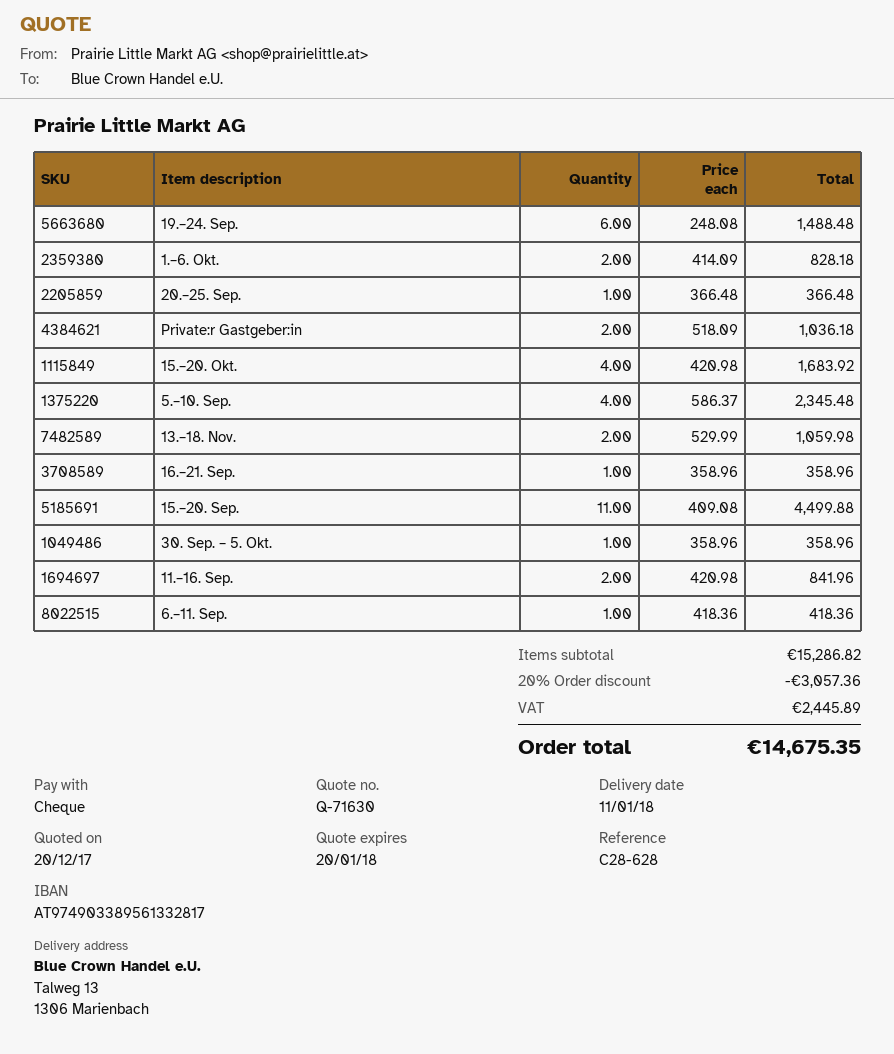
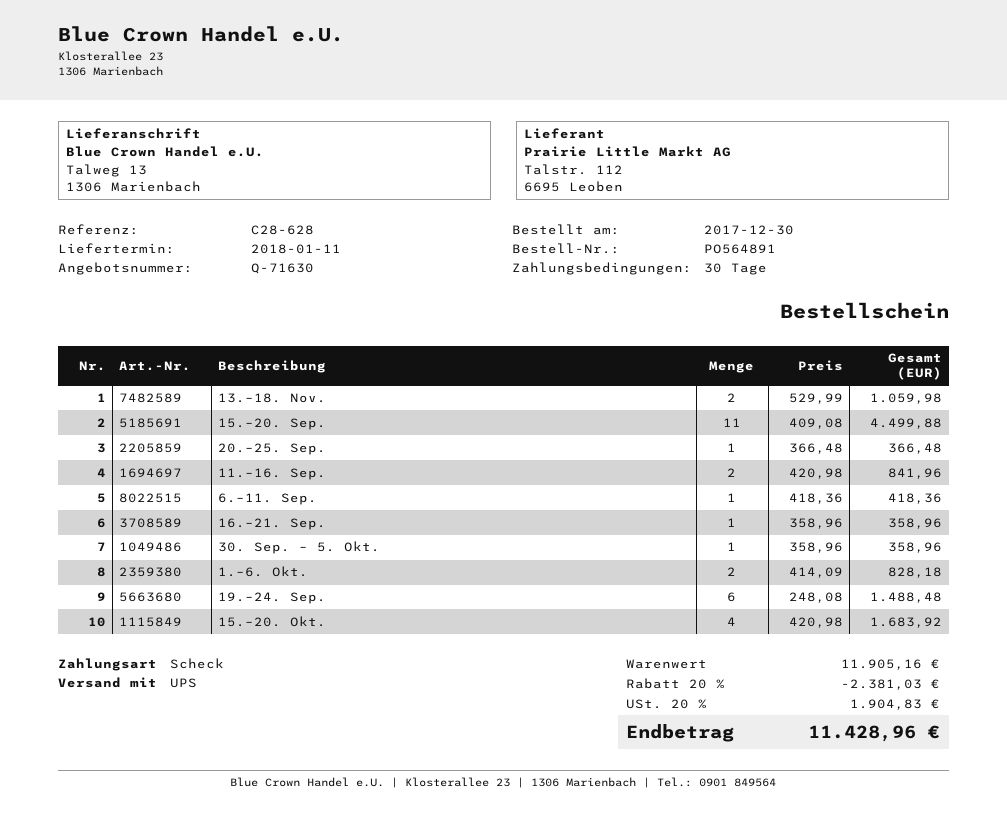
Private:r Gastgeber:in: 2 x 518.09 = 1036.18 -> none
5.–10. Sep.: 4 x 586.37 = 2345.48 -> none
subtotal: 15286.82 -> 11905.16
discount: 20% = 3057.36 -> 20% = 2381.03
tax: 2445.89 -> 1904.83
total: 14675.35 -> 11428.96

